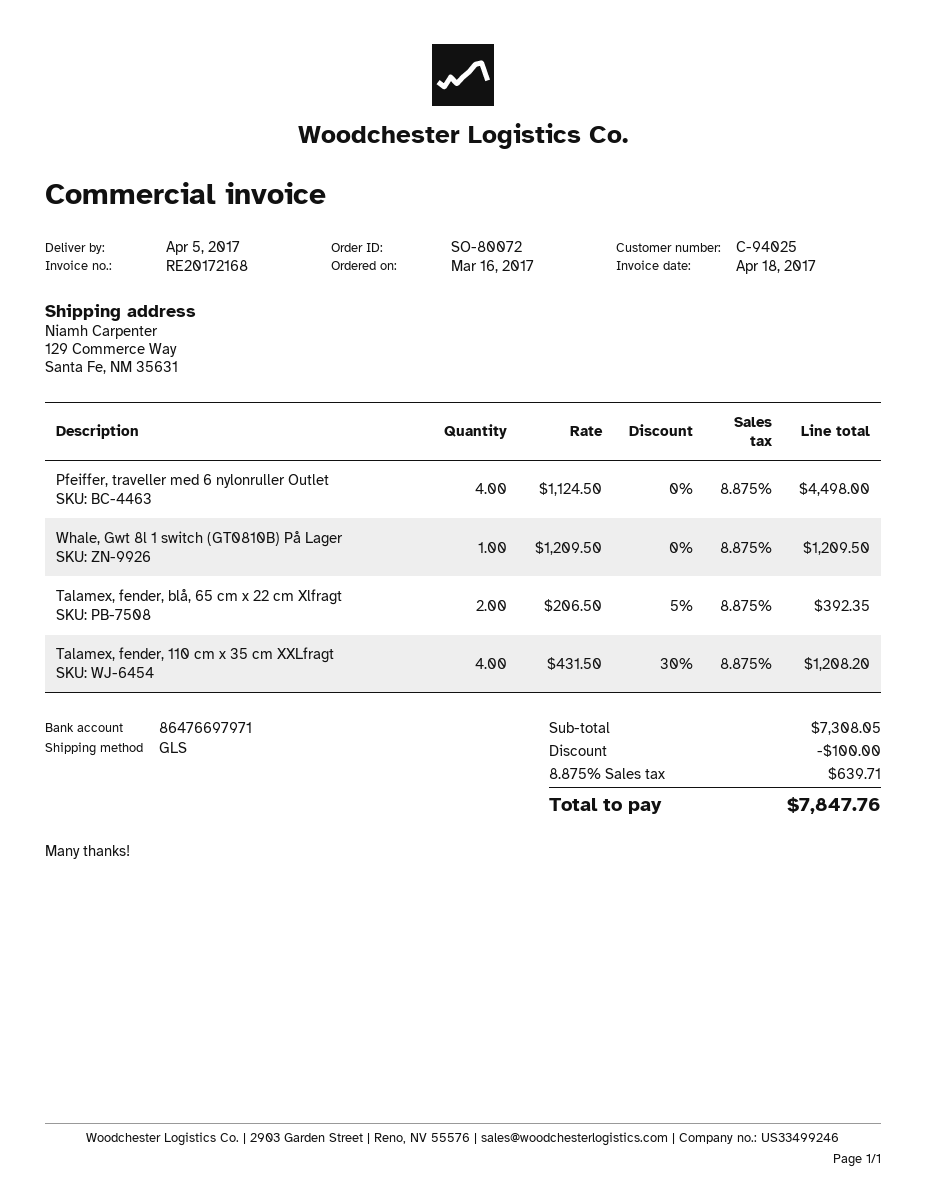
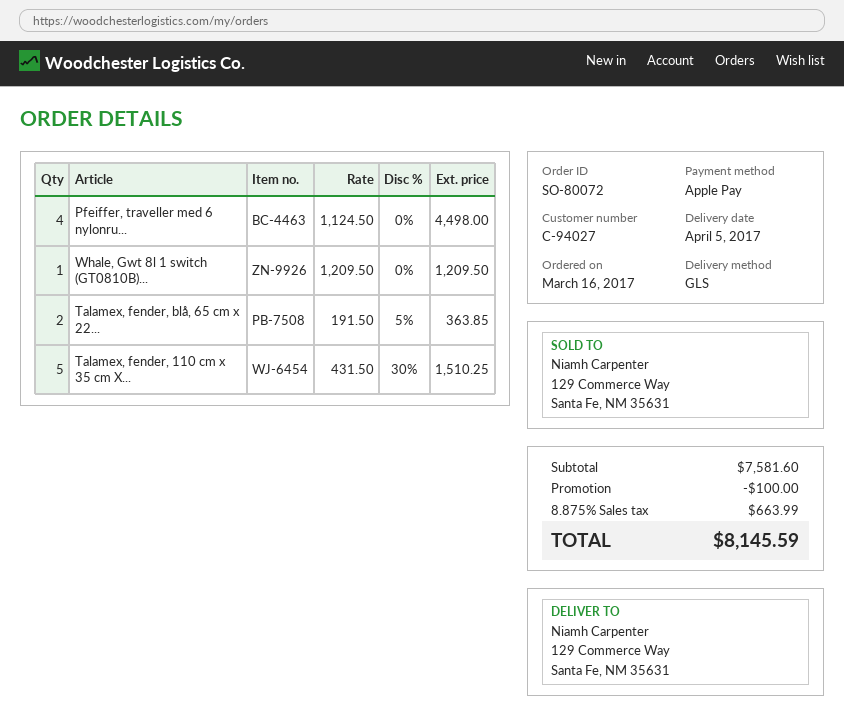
customer number: C-94025 -> C-94027
Talamex, fender, blå, 65 cm x 22 cm Xlfragt: 2 x 206.50 - 5% = 392.35 -> 2 x 191.50 - 5% = 363.85
Talamex, fender, 110 cm x 35 cm XXLfragt: 4 x 431.50 - 30% = 1208.20 -> 5 x 431.50 - 30% = 1510.25
subtotal: 7308.05 -> 7581.60
tax: 8.875% = 639.71 -> 8.875% = 663.99
total: 7847.76 -> 8145.59

